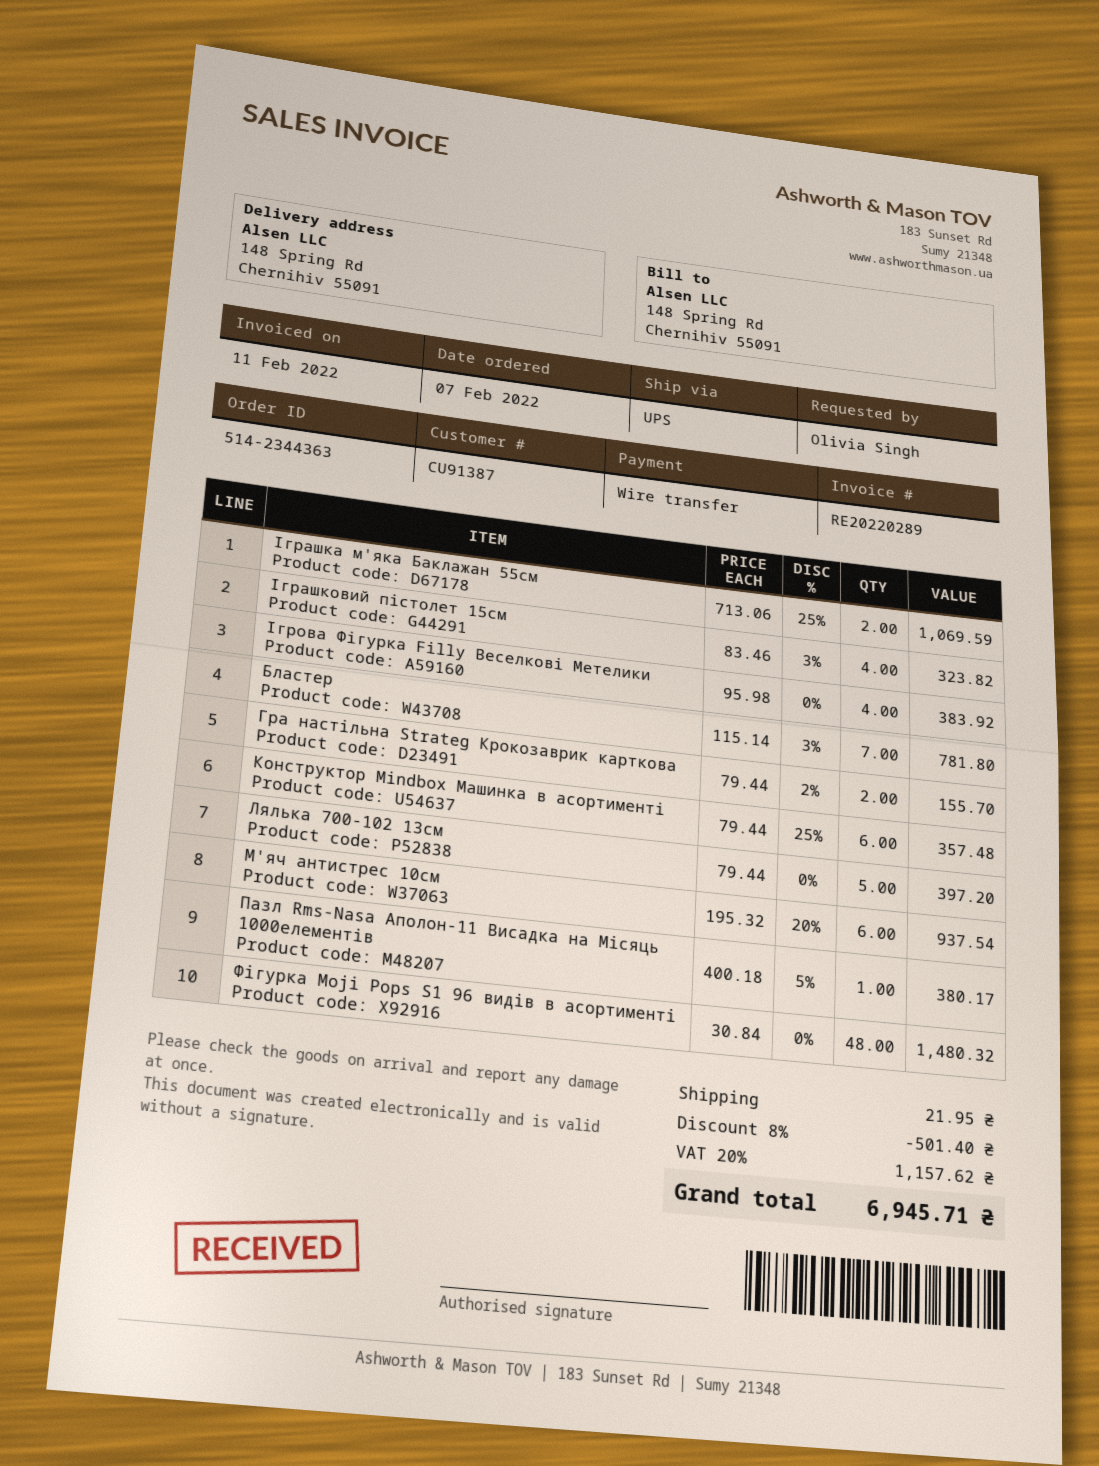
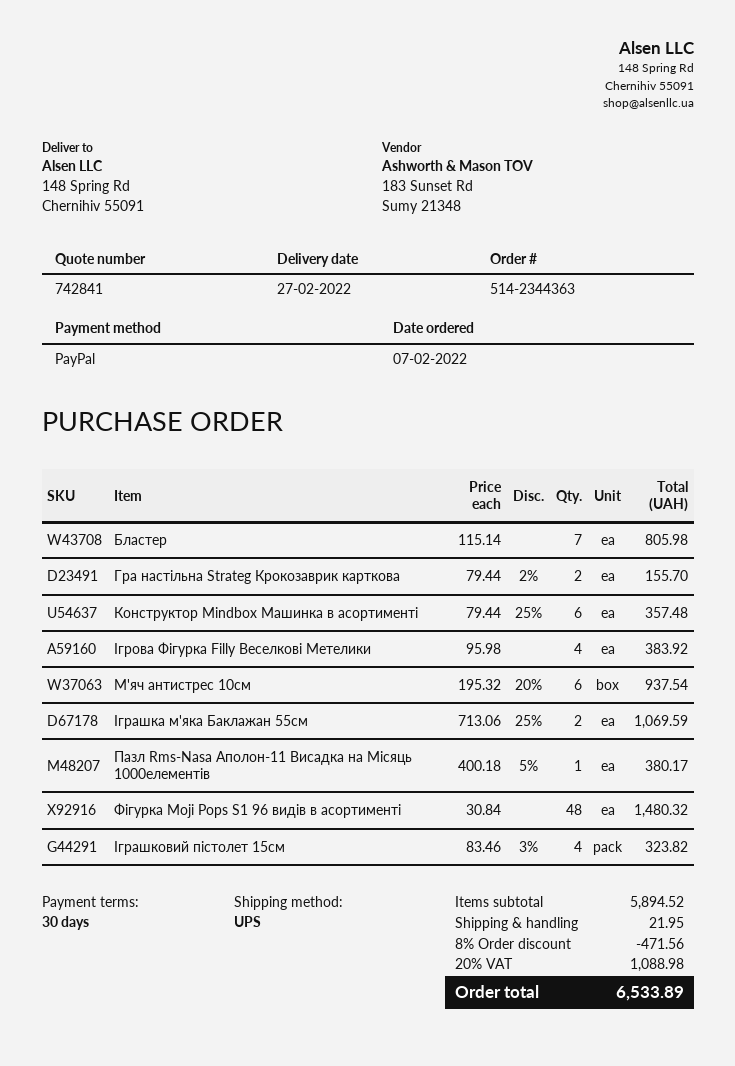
payment method: bank transfer -> PayPal
Бластер: 7 x 115.14 - 3% = 781.80 -> 7 x 115.14 = 805.98
Лялька 700-102 13см: 5 x 79.44 = 397.20 -> none
discount: 8% = 501.40 -> 8% = 471.56
tax: 20% = 1157.62 -> 20% = 1088.98
total: 6945.71 -> 6533.89

